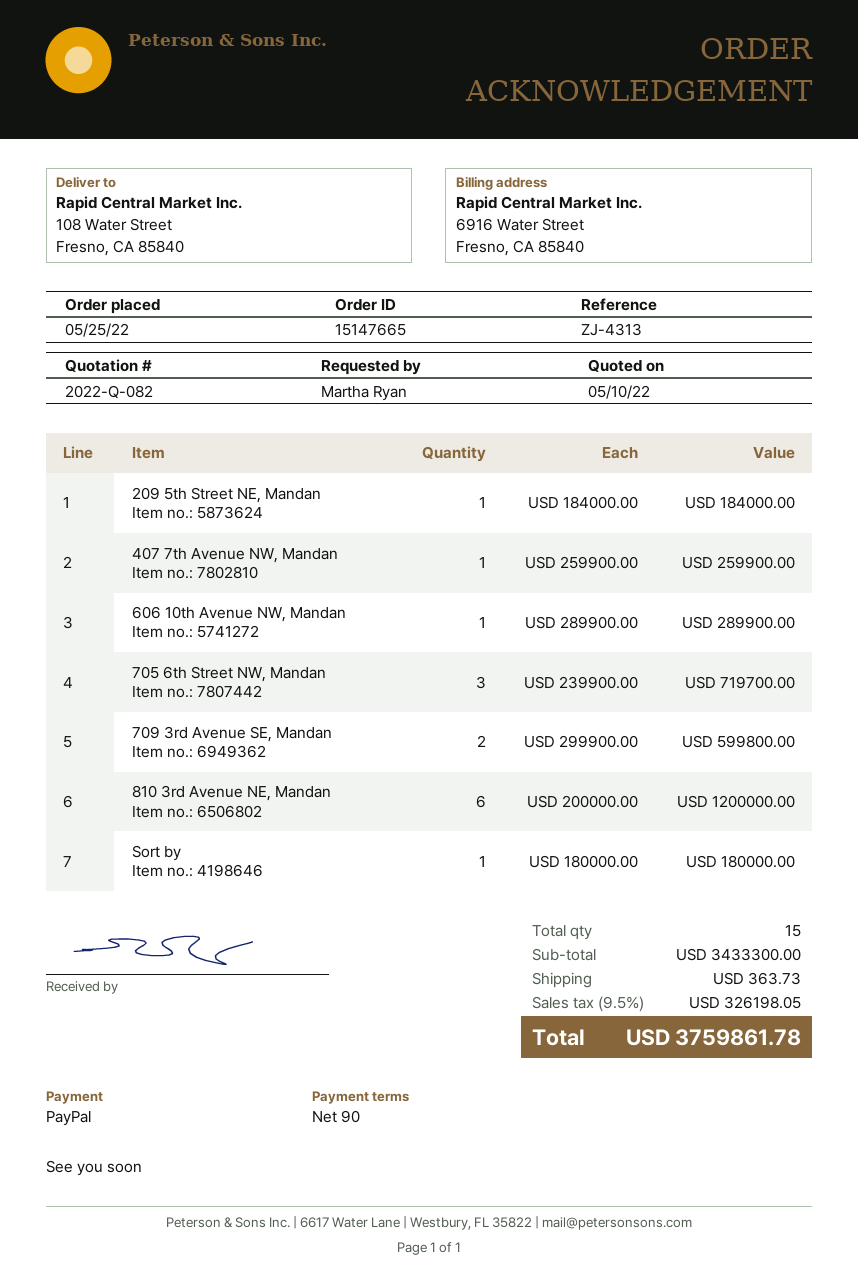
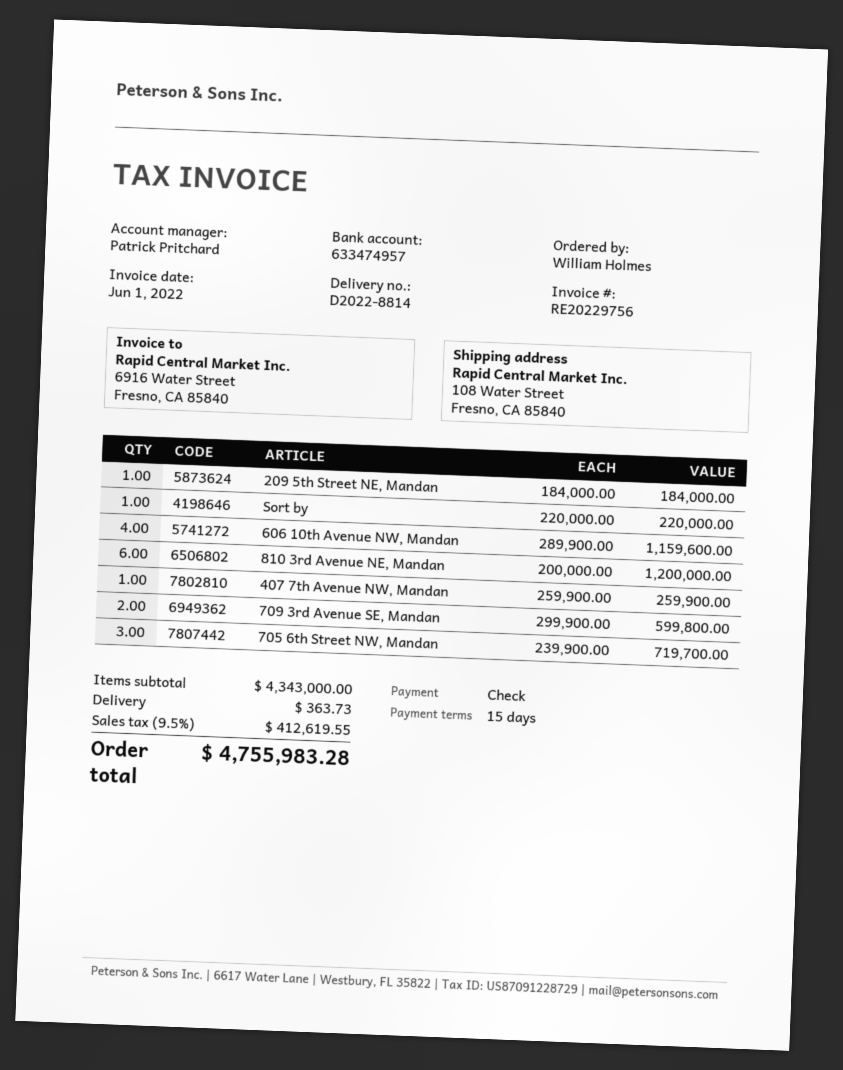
payment terms: 90 days -> 15 days
ordered by: Martha Ryan -> William Holmes
payment method: PayPal -> cheque
606 10th Avenue NW, Mandan: 1 x 289900.00 = 289900.00 -> 4 x 289900.00 = 1159600.00
Sort by: 1 x 180000.00 = 180000.00 -> 1 x 220000.00 = 220000.00
subtotal: 3433300.00 -> 4343000.00
tax: 9.5% = 326198.05 -> 9.5% = 412619.55
total: 3759861.78 -> 4755983.28

